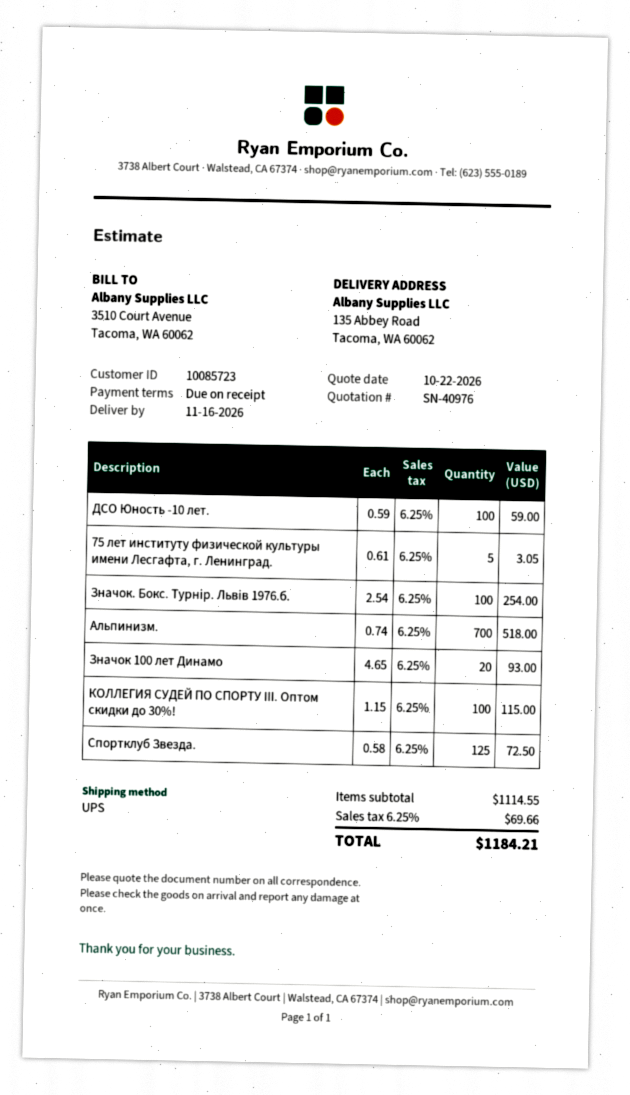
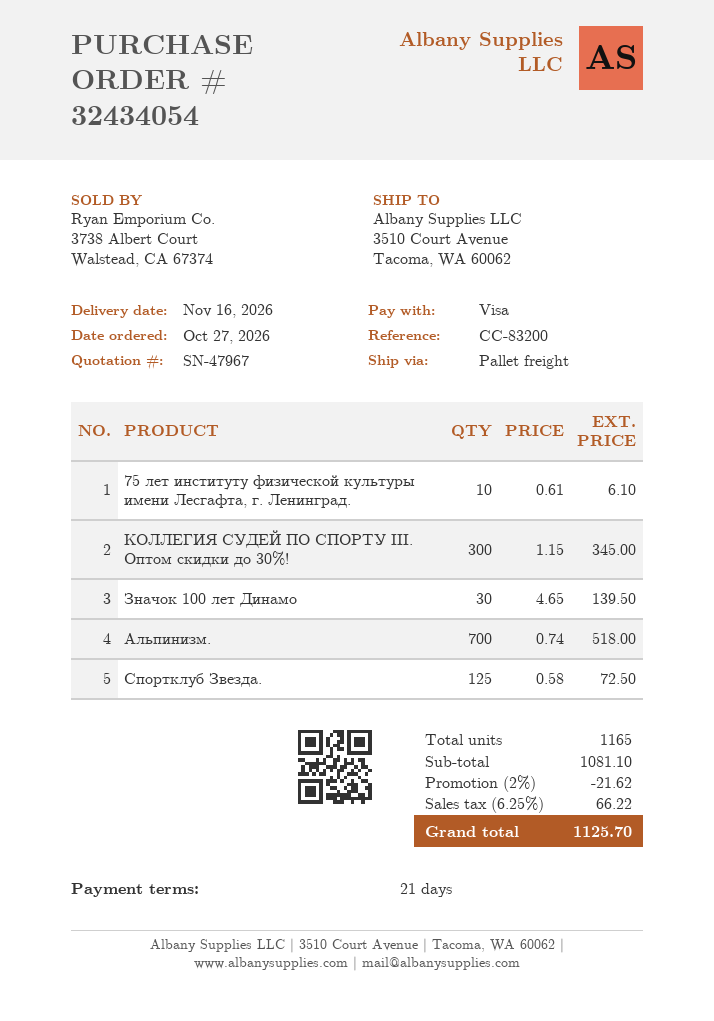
quote number: SN-40976 -> SN-47967
payment terms: on receipt -> 21 days
shipping method: UPS -> pallet freight
ship to: 135 Abbey Road, Tacoma, WA 60062 -> 3510 Court Avenue, Tacoma, WA 60062
ДСО Юность -10 лет.: 100 x 0.59 = 59.00 -> none
75 лет институту физической культуры имени Лесгафта, г. Ленинград.: 5 x 0.61 = 3.05 -> 10 x 0.61 = 6.10
Значок. Бокс. Турнір. Львів 1976.б.: 100 x 2.54 = 254.00 -> none
Значок 100 лет Динамо: 20 x 4.65 = 93.00 -> 30 x 4.65 = 139.50
КОЛЛЕГИЯ СУДЕЙ ПО СПОРТУ ІІІ. Оптом скидки до 30%!: 100 x 1.15 = 115.00 -> 300 x 1.15 = 345.00
subtotal: 1114.55 -> 1081.10
discount: none -> 2% = 21.62
tax: 6.25% = 69.66 -> 6.25% = 66.22
total: 1184.21 -> 1125.70

